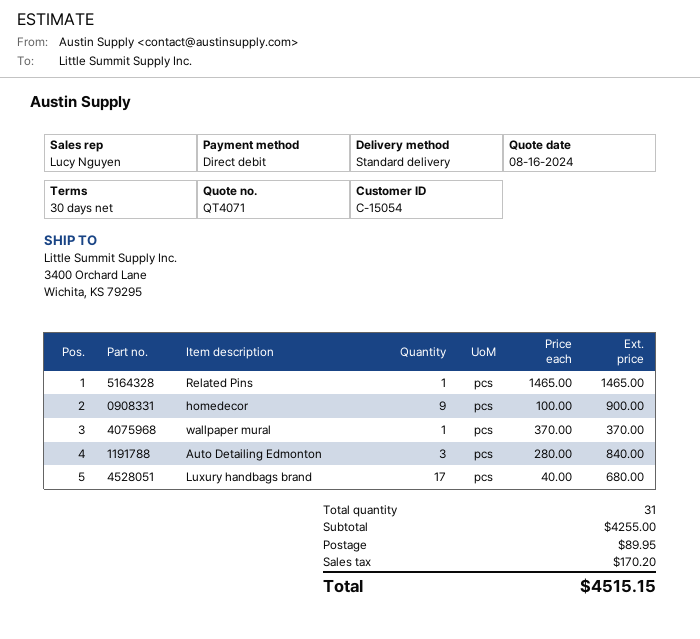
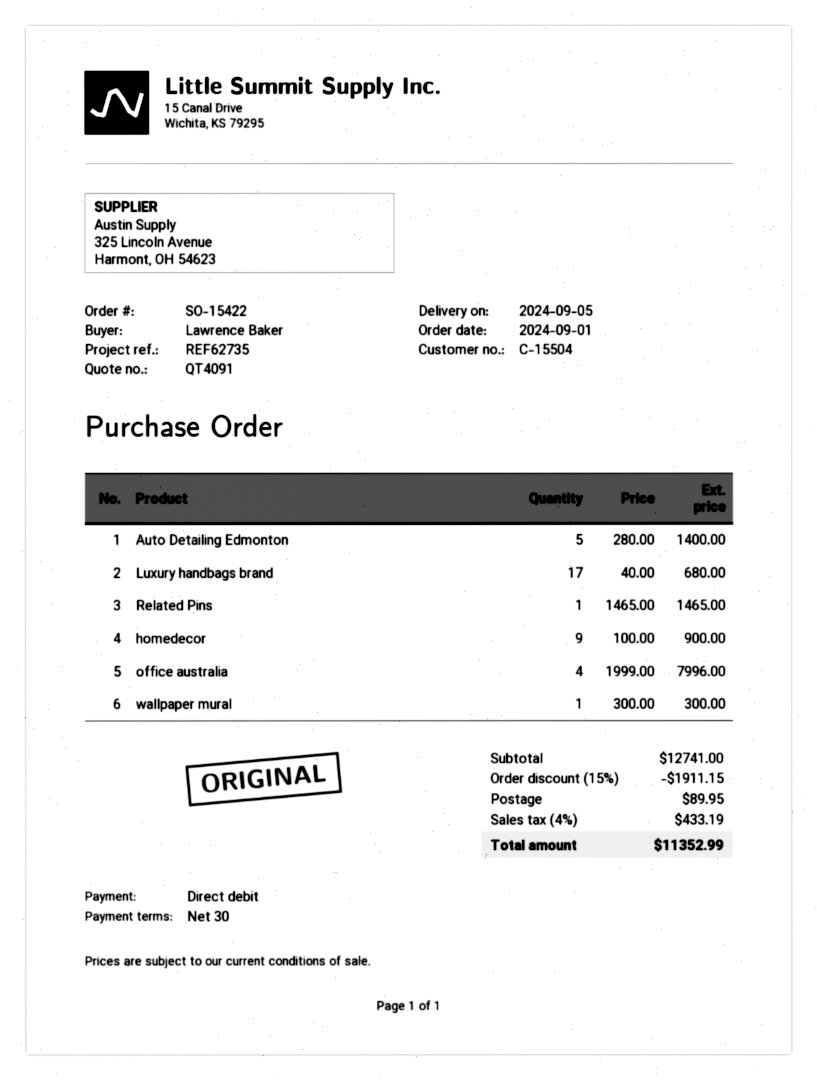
quote number: QT4071 -> QT4091
customer number: C-15054 -> C-15504
wallpaper mural: 1 x 370.00 = 370.00 -> 1 x 300.00 = 300.00
Auto Detailing Edmonton: 3 x 280.00 = 840.00 -> 5 x 280.00 = 1400.00
office australia: none -> 4 x 1999.00 = 7996.00
subtotal: 4255.00 -> 12741.00
discount: none -> 15% = 1911.15
tax: 170.20 -> 433.19
total: 4515.15 -> 11352.99

